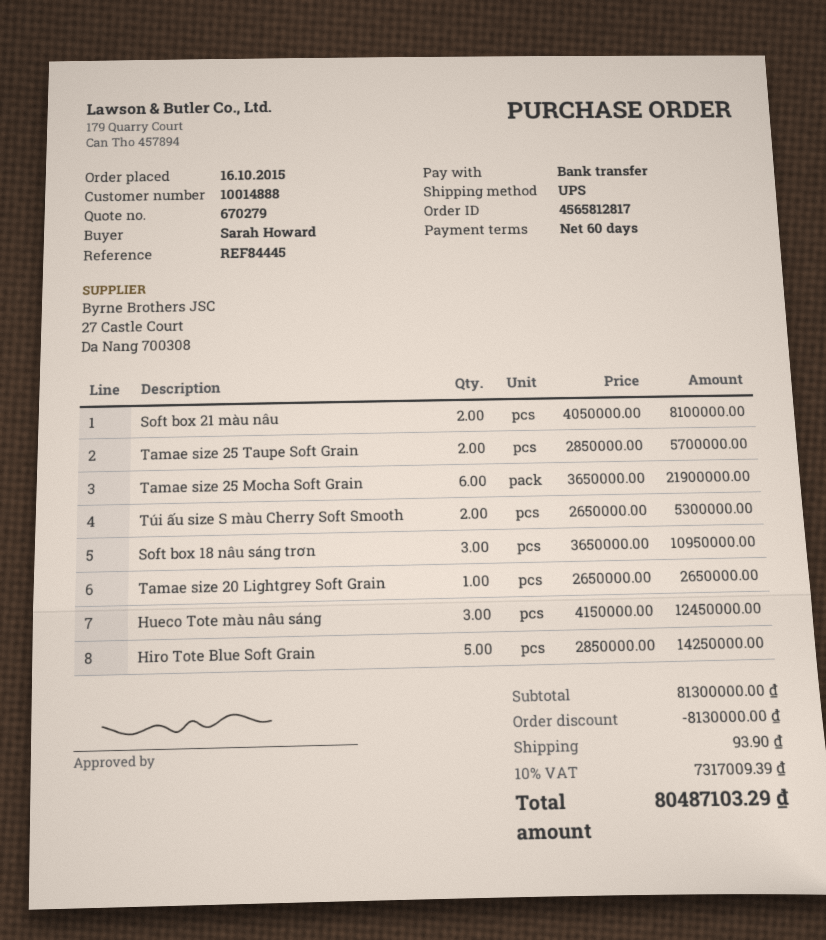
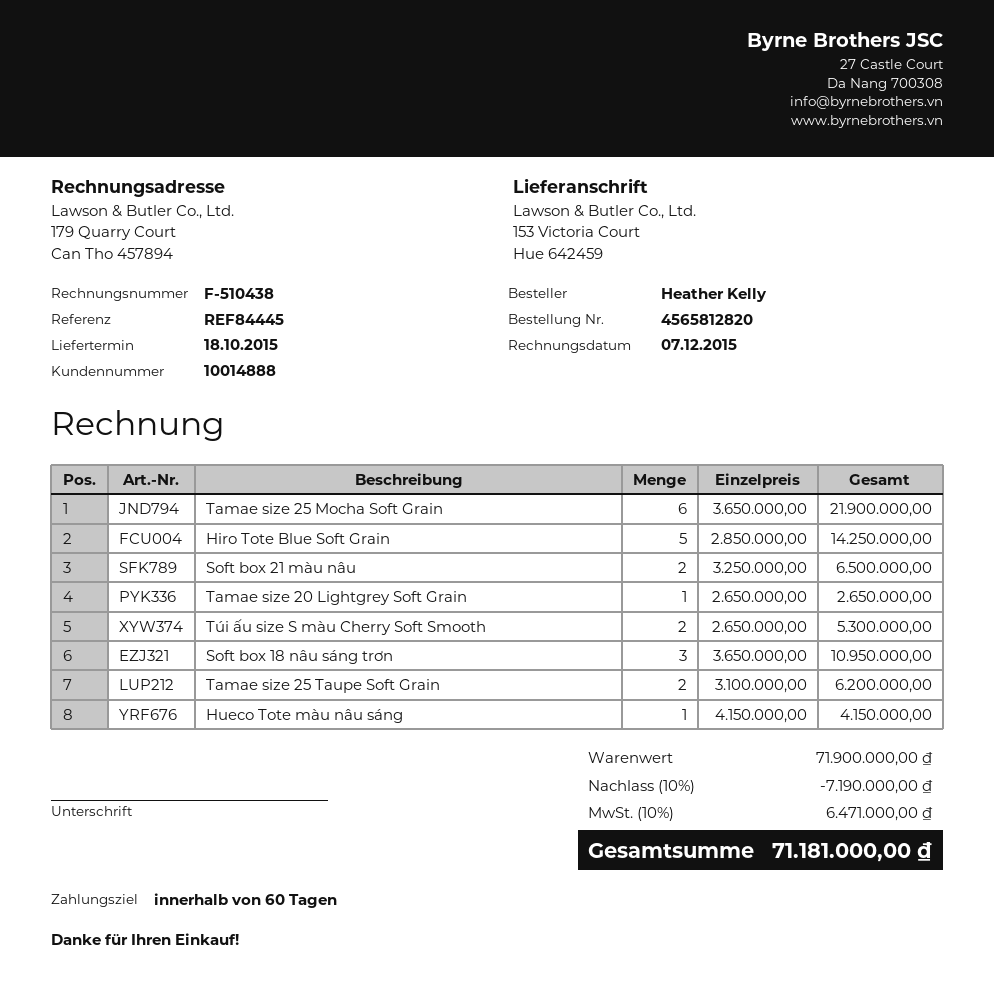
order number: 4565812817 -> 4565812820
ordered by: Sarah Howard -> Heather Kelly
Soft box 21 màu nâu: 2 x 4050000.00 = 8100000.00 -> 2 x 3250000.00 = 6500000.00
Tamae size 25 Taupe Soft Grain: 2 x 2850000.00 = 5700000.00 -> 2 x 3100000.00 = 6200000.00
Hueco Tote màu nâu sáng: 3 x 4150000.00 = 12450000.00 -> 1 x 4150000.00 = 4150000.00
subtotal: 81300000.00 -> 71900000.00
discount: 8130000.00 -> 7190000.00
shipping: 93.90 -> none
tax: 10% = 7317009.39 -> 10% = 6471000.00
total: 80487103.29 -> 71181000.00

